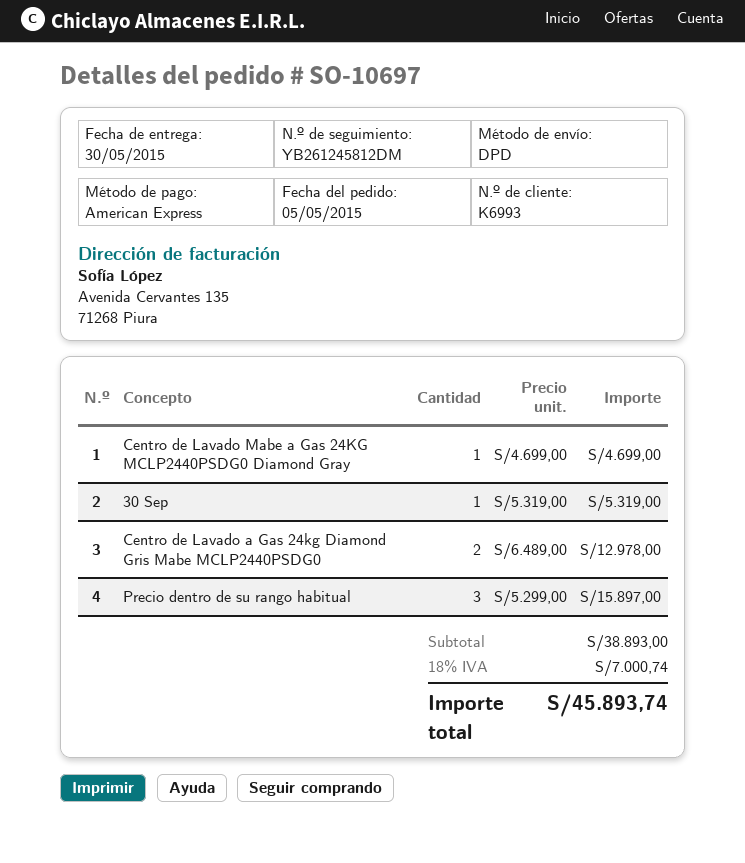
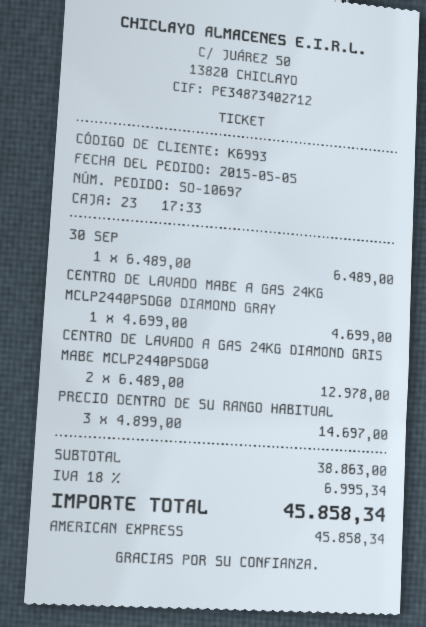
30 Sep: 1 x 5319.00 = 5319.00 -> 1 x 6489.00 = 6489.00
Precio dentro de su rango habitual: 3 x 5299.00 = 15897.00 -> 3 x 4899.00 = 14697.00
subtotal: 38893.00 -> 38863.00
tax: 18% = 7000.74 -> 18% = 6995.34
total: 45893.74 -> 45858.34

